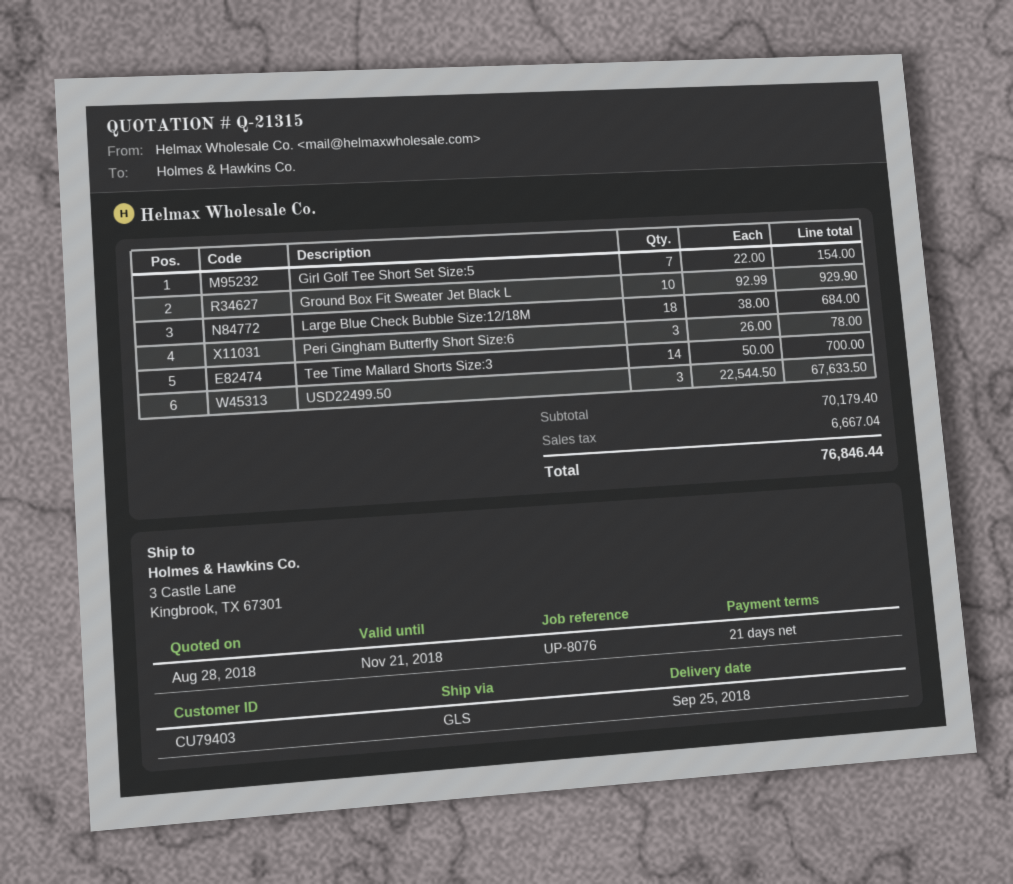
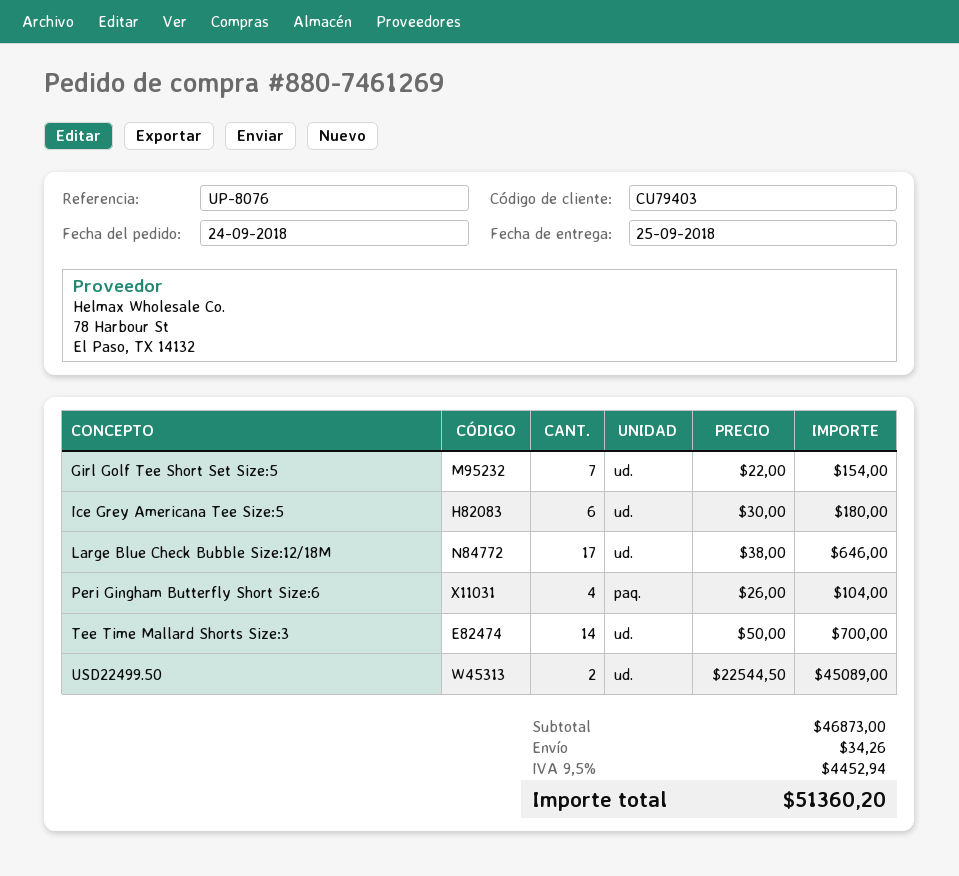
Ground Box Fit Sweater Jet Black L: 10 x 92.99 = 929.90 -> none
Large Blue Check Bubble Size:12/18M: 18 x 38.00 = 684.00 -> 17 x 38.00 = 646.00
Peri Gingham Butterfly Short Size:6: 3 x 26.00 = 78.00 -> 4 x 26.00 = 104.00
USD22499.50: 3 x 22544.50 = 67633.50 -> 2 x 22544.50 = 45089.00
Ice Grey Americana Tee Size:5: none -> 6 x 30.00 = 180.00
subtotal: 70179.40 -> 46873.00
shipping: none -> 34.26
tax: 6667.04 -> 4452.94
total: 76846.44 -> 51360.20

